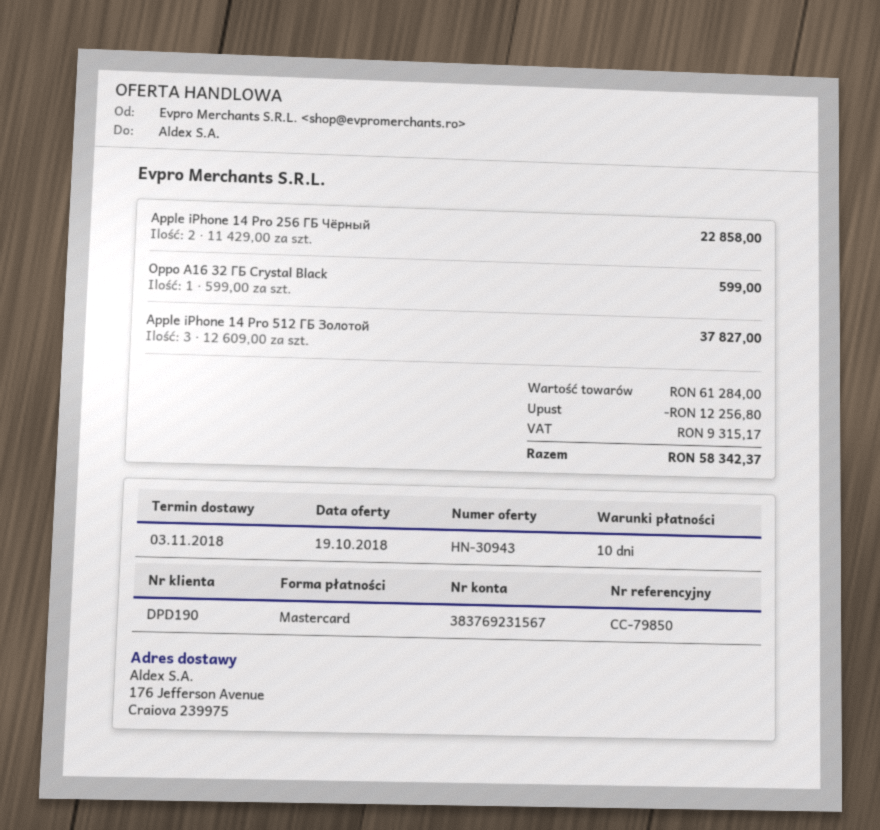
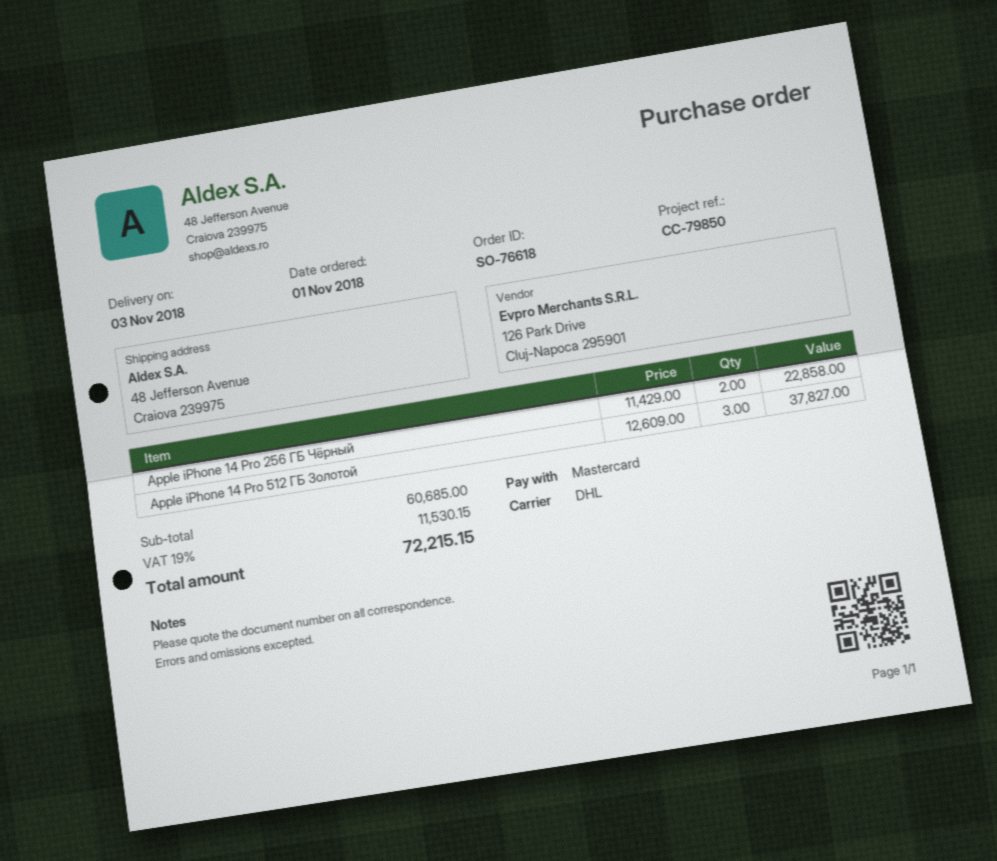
ship to: 176 Jefferson Avenue, Craiova 239975 -> 48 Jefferson Avenue, Craiova 239975
Oppo A16 32 ГБ Crystal Black: 1 x 599.00 = 599.00 -> none
subtotal: 61284.00 -> 60685.00
discount: 12256.80 -> none
tax: 9315.17 -> 11530.15
total: 58342.37 -> 72215.15

